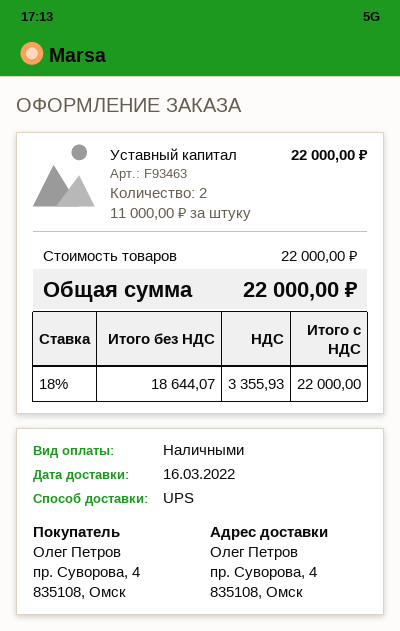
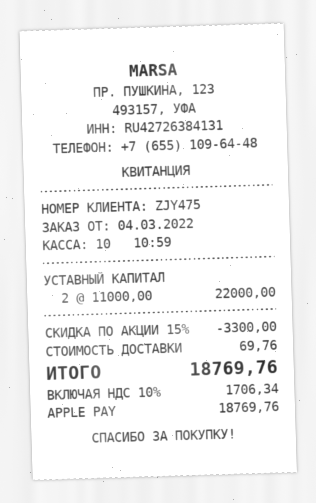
payment method: cash -> Apple Pay
discount: none -> 15% = 3300.00
shipping: none -> 69.76
tax: 18% = 3355.93 -> 10% = 1706.34
total: 22000.00 -> 18769.76

